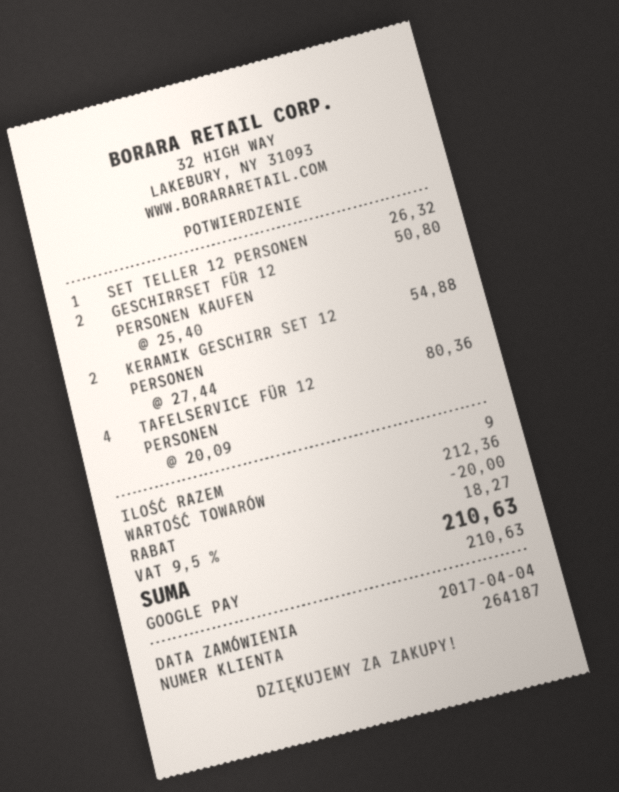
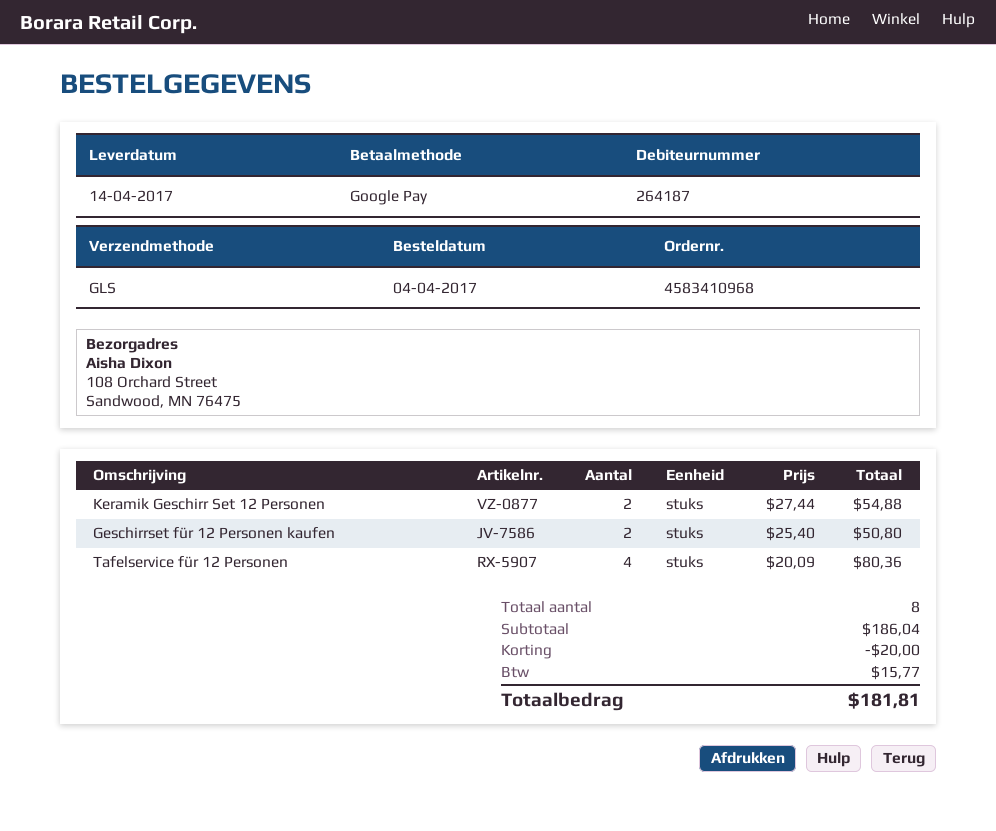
SET TELLER 12 PERSONEN: 1 x 26.32 = 26.32 -> none
total quantity: 9 -> 8
subtotal: 212.36 -> 186.04
tax: 18.27 -> 15.77
total: 210.63 -> 181.81

